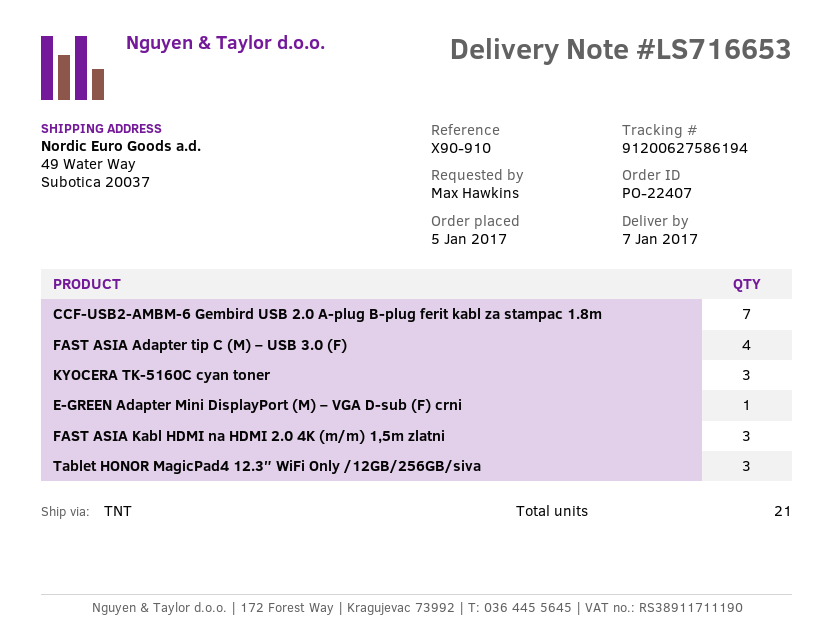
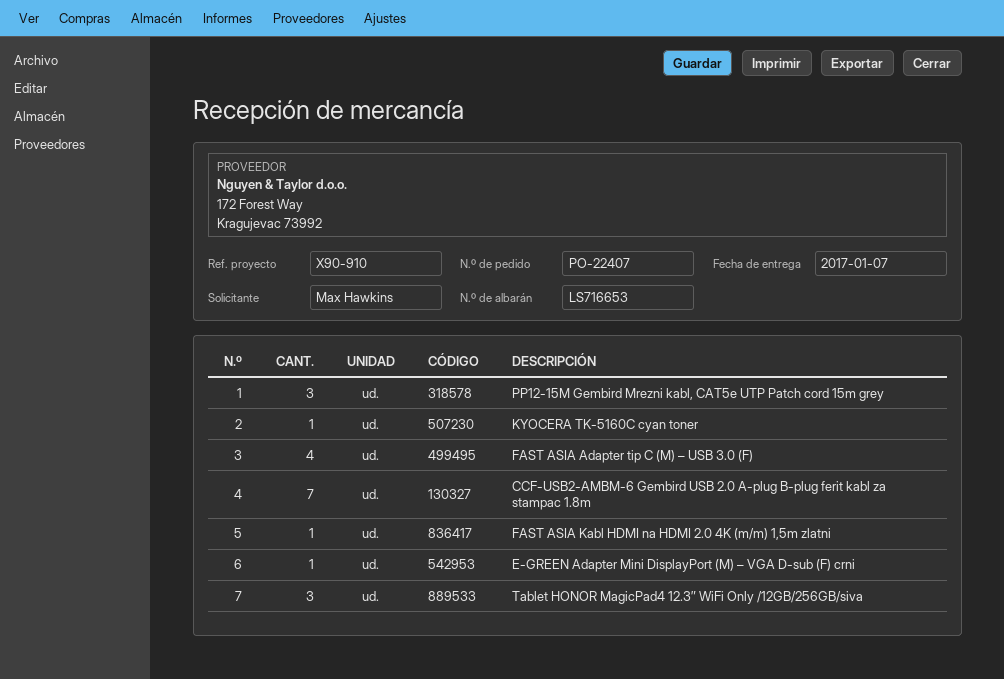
KYOCERA TK-5160C cyan toner: 3 -> 1
FAST ASIA Kabl HDMI na HDMI 2.0 4K (m/m) 1,5m zlatni: 3 -> 1
PP12-15M Gembird Mrezni kabl, CAT5e UTP Patch cord 15m grey: none -> 3

